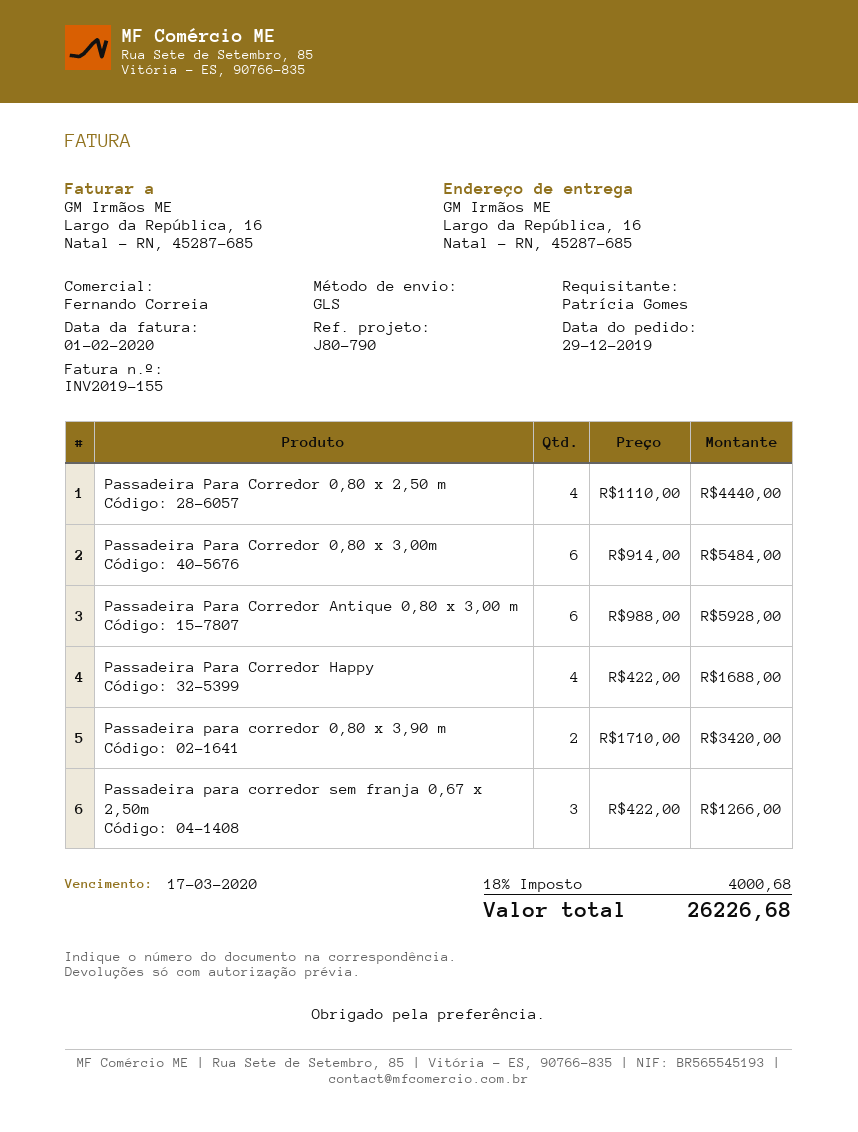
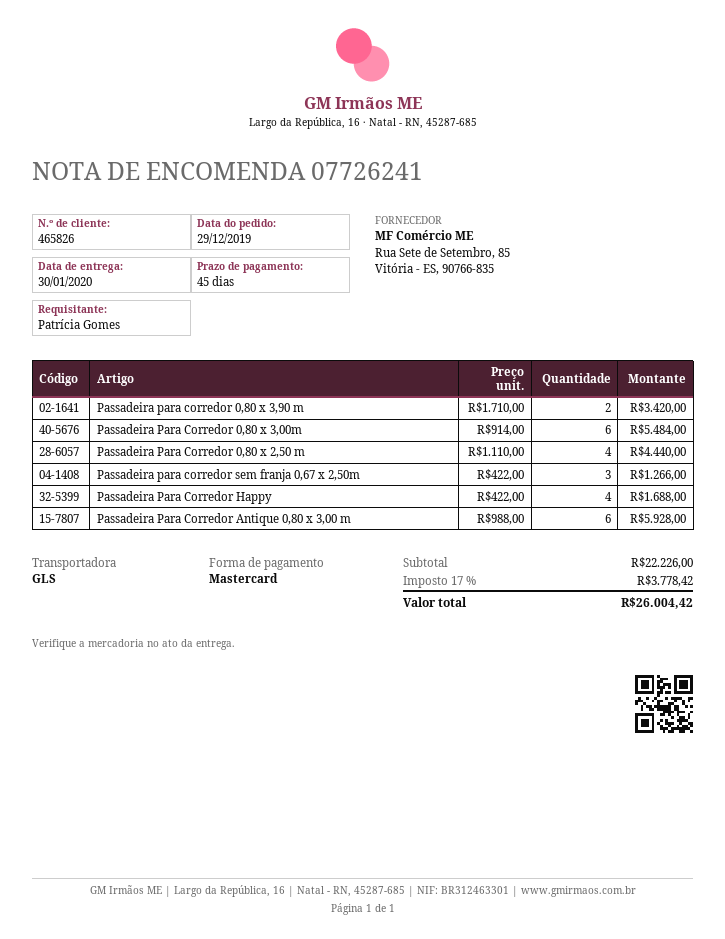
tax: 18% = 4000.68 -> 17% = 3778.42
total: 26226.68 -> 26004.42

